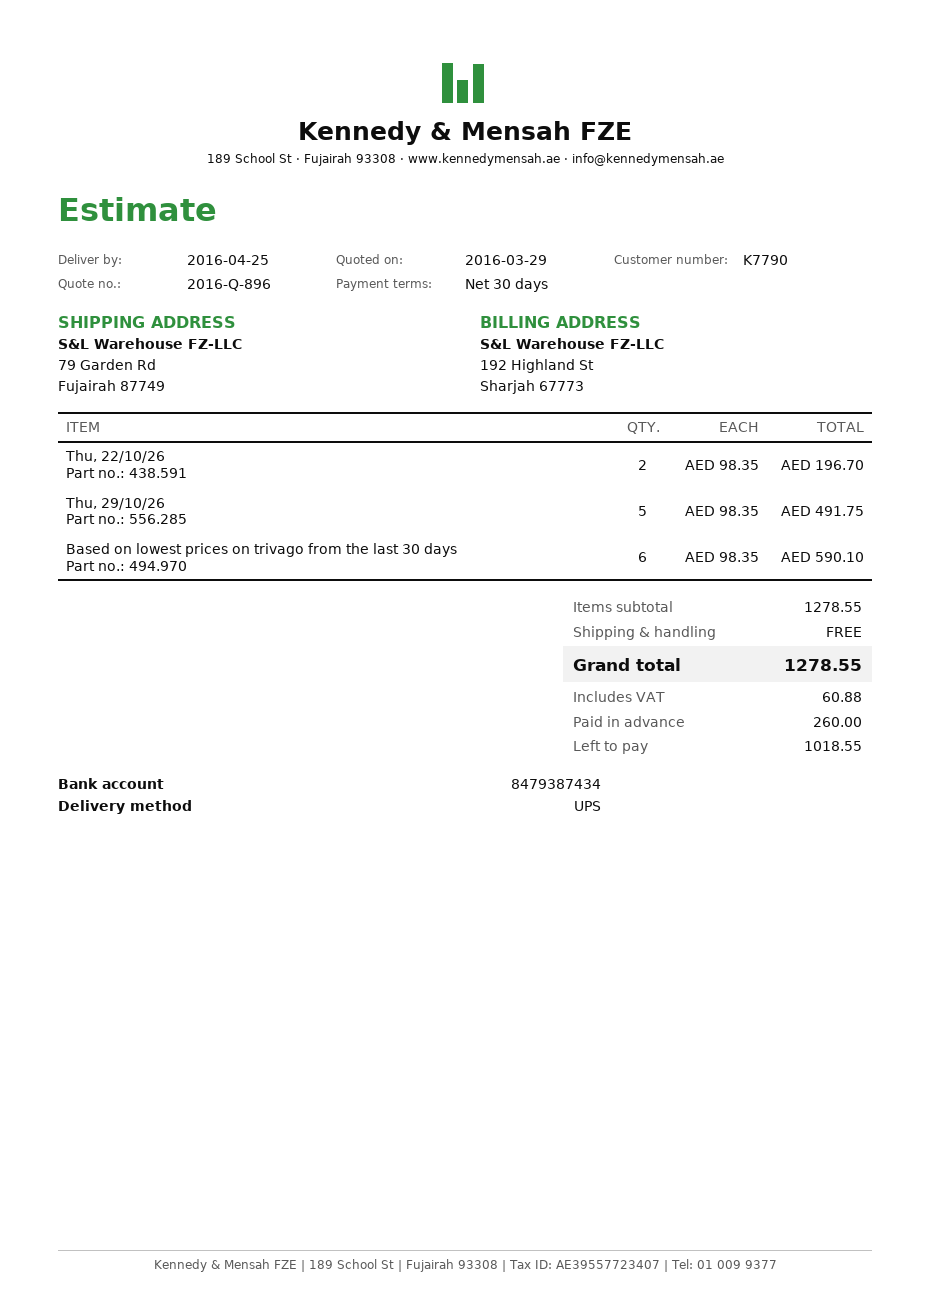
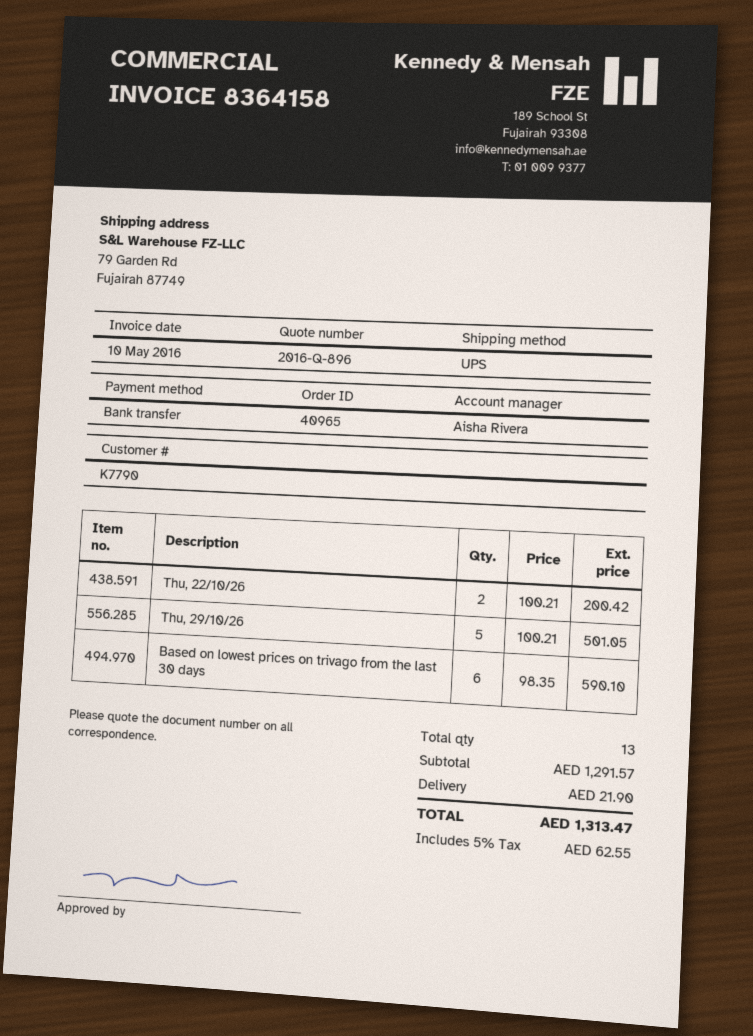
Thu, 22/10/26: 2 x 98.35 = 196.70 -> 2 x 100.21 = 200.42
Thu, 29/10/26: 5 x 98.35 = 491.75 -> 5 x 100.21 = 501.05
subtotal: 1278.55 -> 1291.57
shipping: 0.00 -> 21.90
tax: 60.88 -> 62.55
total: 1278.55 -> 1313.47

